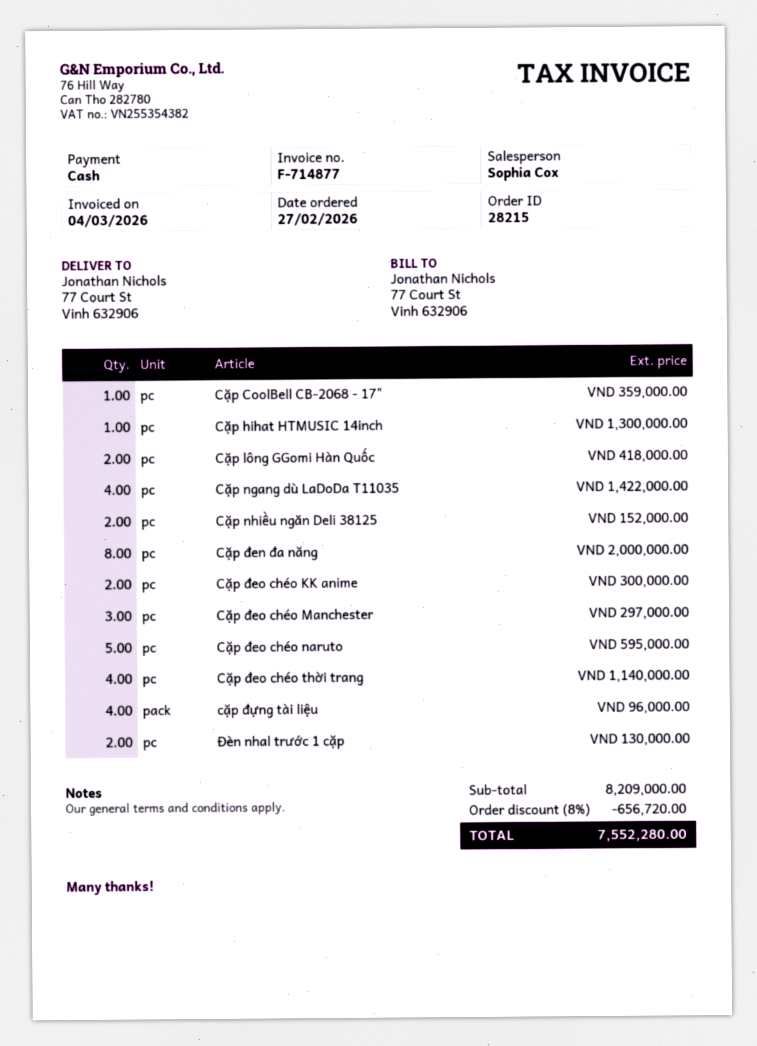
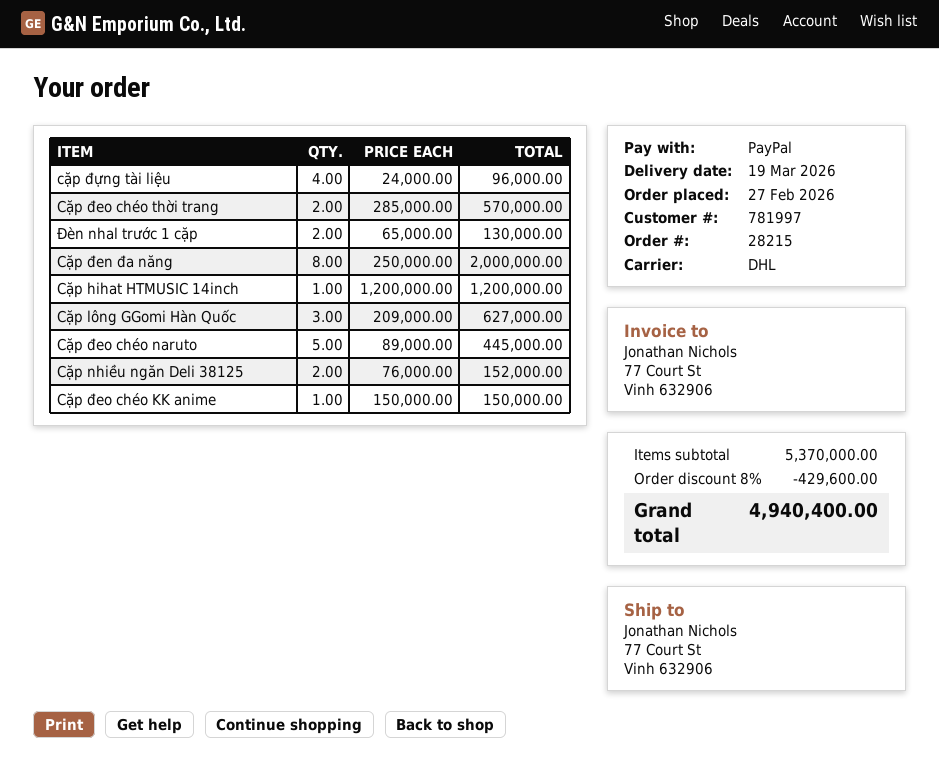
payment method: cash -> PayPal
Cặp CoolBell CB-2068 - 17": 1 for 359000.00 -> none
Cặp hihat HTMUSIC 14inch: 1 for 1300000.00 -> 1 for 1200000.00
Cặp lông GGomi Hàn Quốc: 2 for 418000.00 -> 3 for 627000.00
Cặp ngang dù LaDoDa T11035: 4 for 1422000.00 -> none
Cặp đeo chéo KK anime: 2 for 300000.00 -> 1 for 150000.00
Cặp đeo chéo Manchester: 3 for 297000.00 -> none
Cặp đeo chéo naruto: 5 for 595000.00 -> 5 for 445000.00
Cặp đeo chéo thời trang: 4 for 1140000.00 -> 2 for 570000.00
subtotal: 8209000.00 -> 5370000.00
discount: 8% = 656720.00 -> 8% = 429600.00
total: 7552280.00 -> 4940400.00

